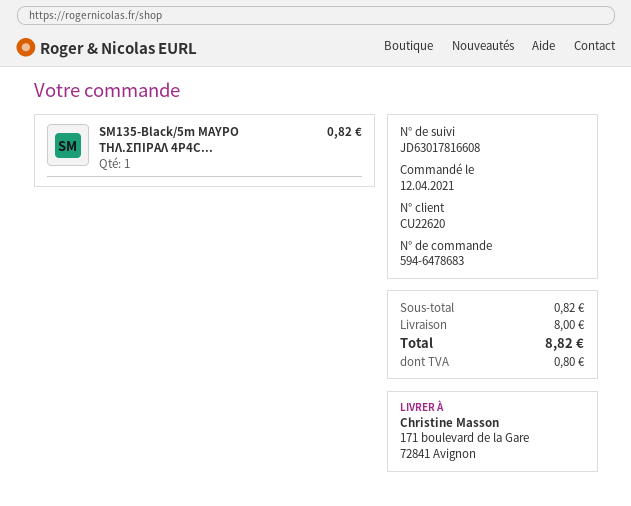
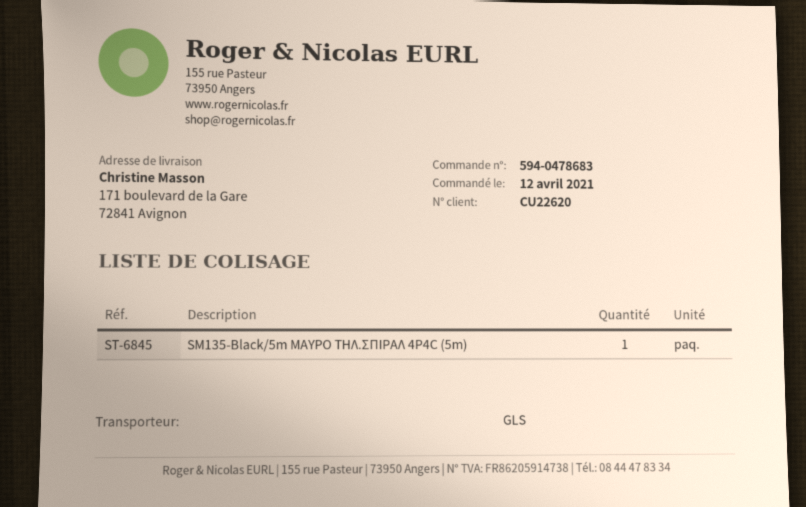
order number: 594-6478683 -> 594-0478683

